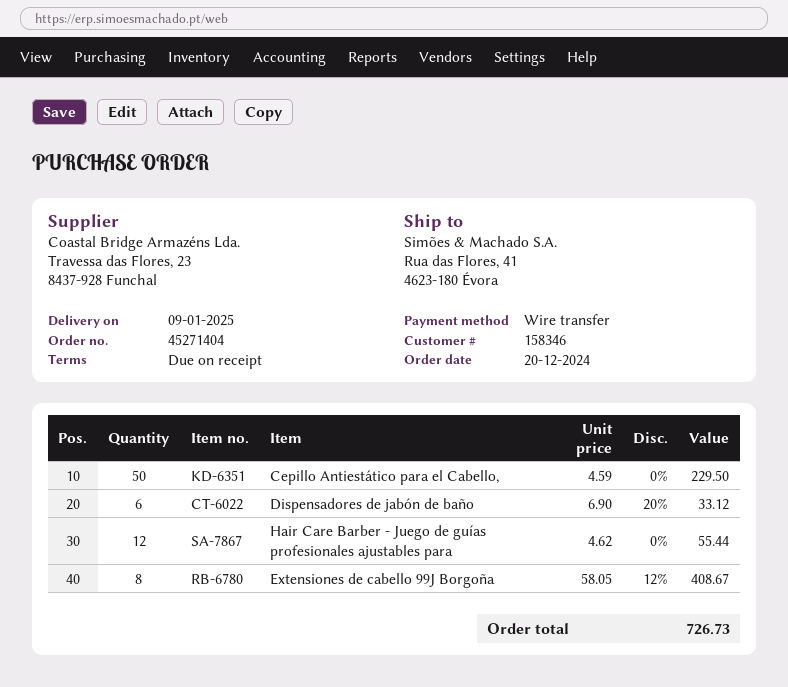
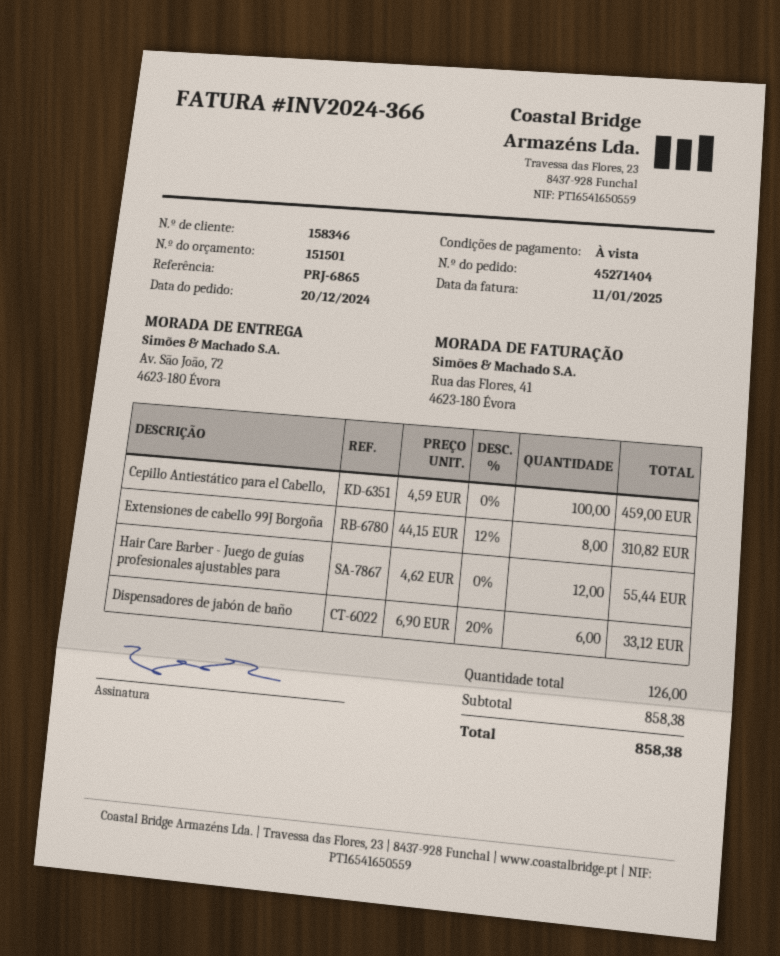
ship to: Rua das Flores, 41, 4623-180 Évora -> Av. São João, 72, 4623-180 Évora
Cepillo Antiestático para el Cabello,: 50 x 4.59 = 229.50 -> 100 x 4.59 = 459.00
Extensiones de cabello 99J Borgoña: 8 x 58.05 - 12% = 408.67 -> 8 x 44.15 - 12% = 310.82
total: 726.73 -> 858.38

